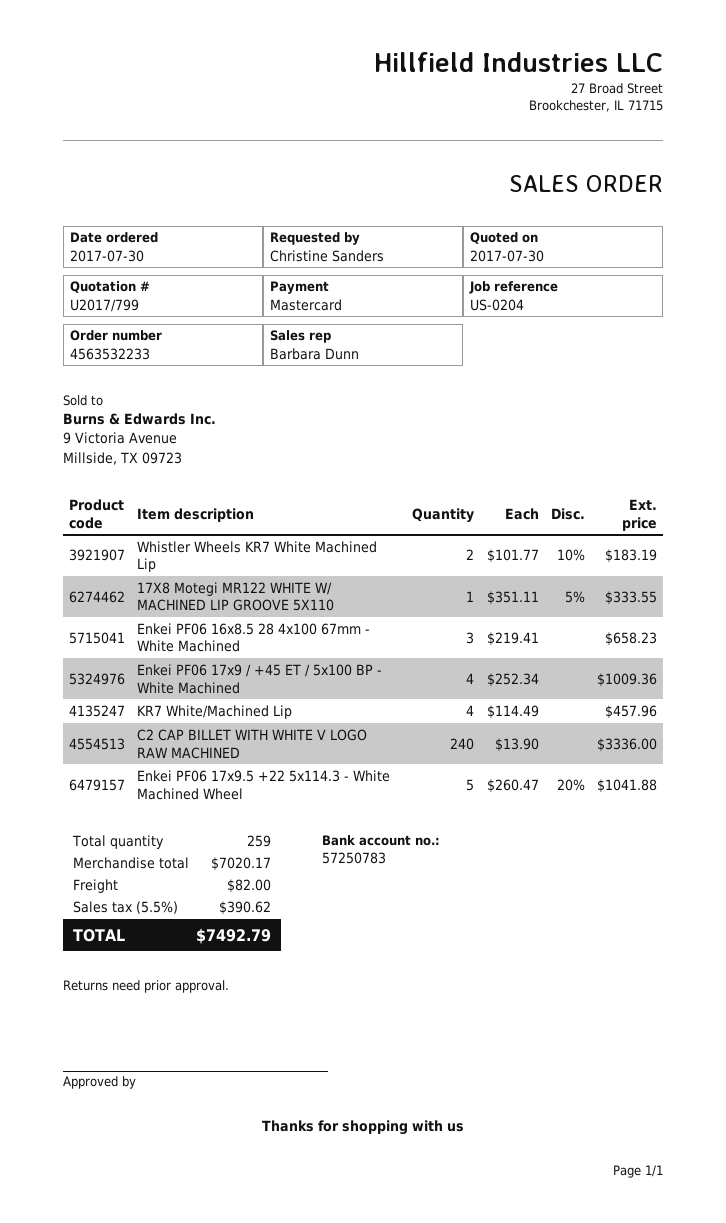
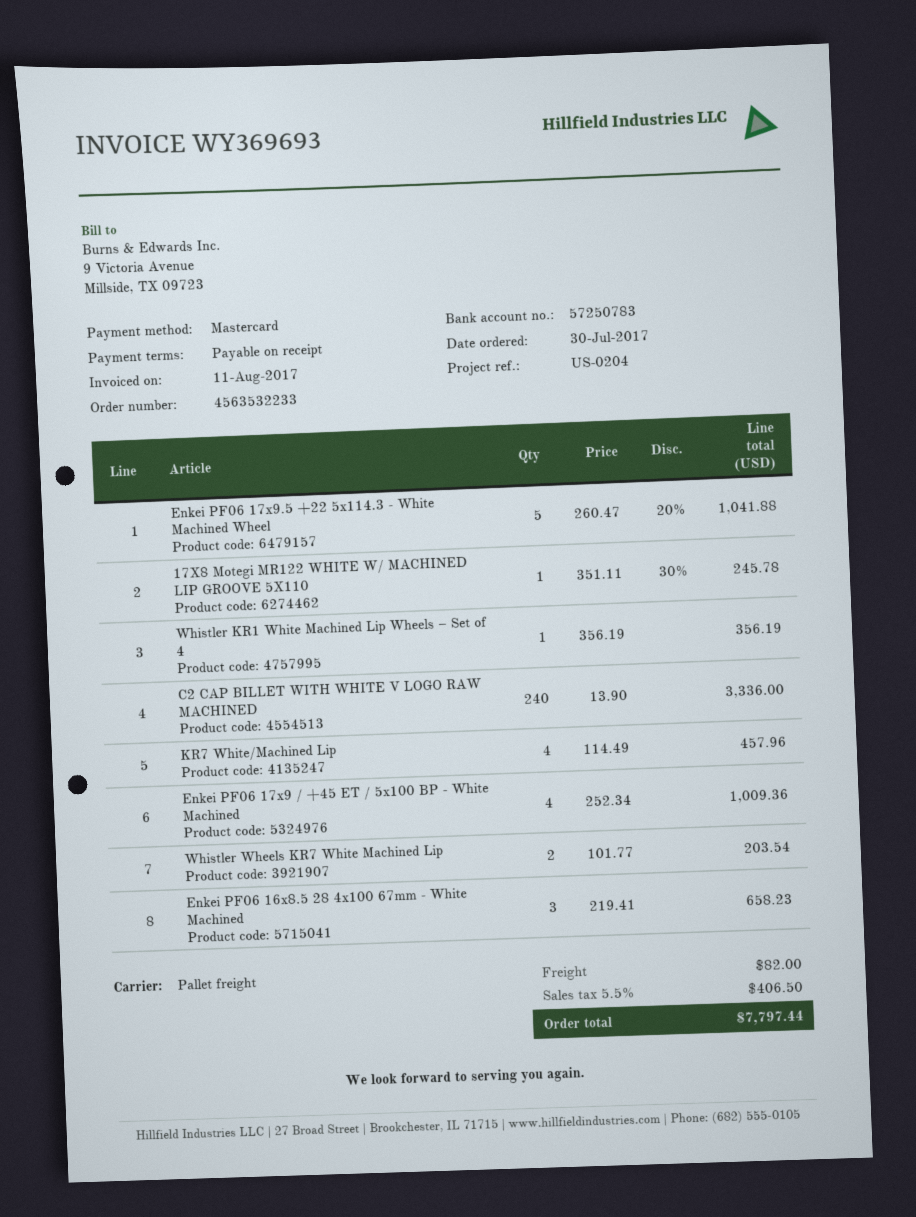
Whistler Wheels KR7 White Machined Lip: 2 x 101.77 - 10% = 183.19 -> 2 x 101.77 = 203.54
17X8 Motegi MR122 WHITE W/ MACHINED LIP GROOVE 5X110: 1 x 351.11 - 5% = 333.55 -> 1 x 351.11 - 30% = 245.78
Whistler KR1 White Machined Lip Wheels – Set of 4: none -> 1 x 356.19 = 356.19
tax: 5.5% = 390.62 -> 5.5% = 406.50
total: 7492.79 -> 7797.44

